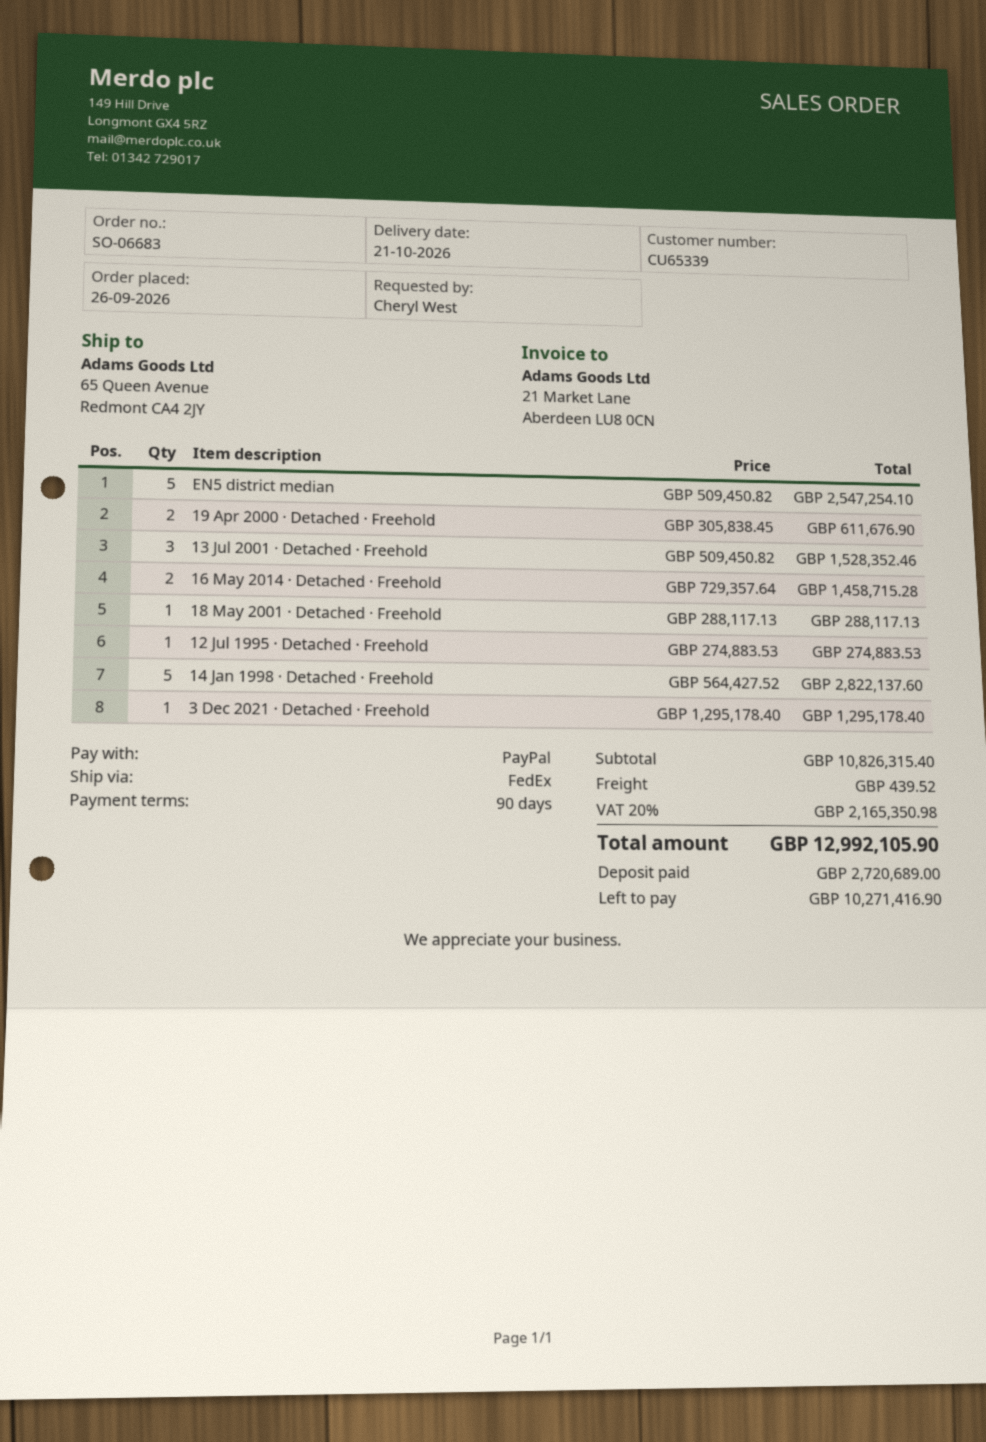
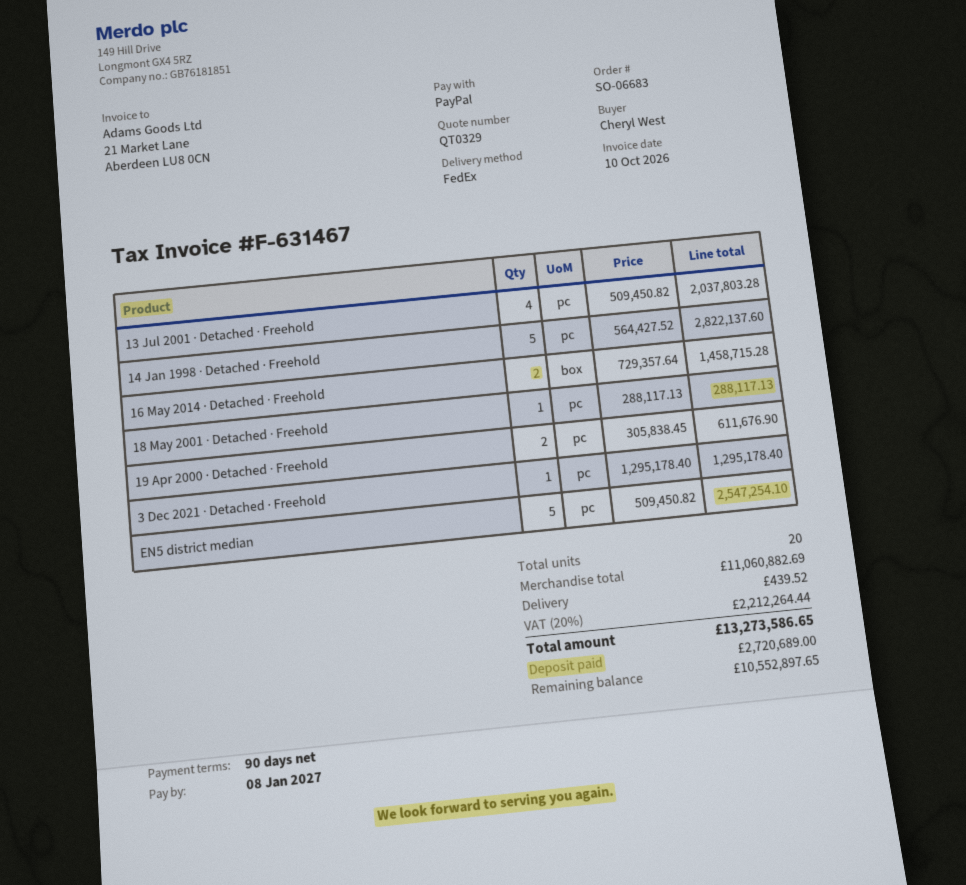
13 Jul 2001 · Detached · Freehold: 3 x 509450.82 = 1528352.46 -> 4 x 509450.82 = 2037803.28
12 Jul 1995 · Detached · Freehold: 1 x 274883.53 = 274883.53 -> none
subtotal: 10826315.40 -> 11060882.69
tax: 20% = 2165350.98 -> 20% = 2212264.44
total: 12992105.90 -> 13273586.65
balance: 10271416.90 -> 10552897.65

